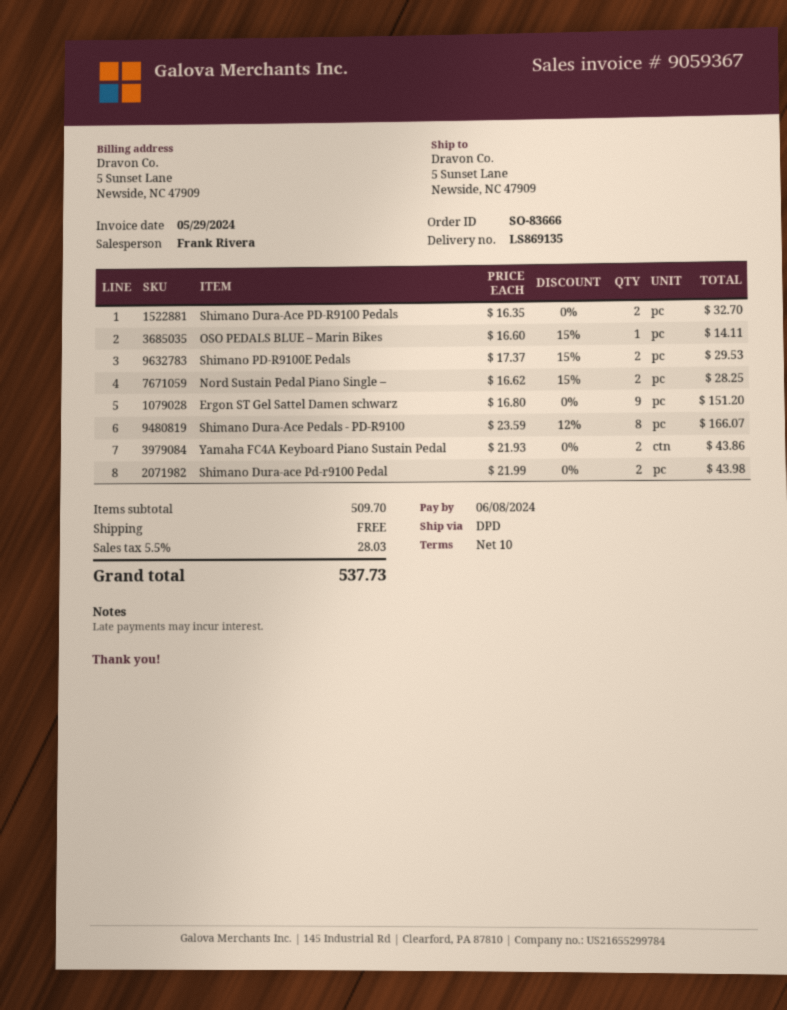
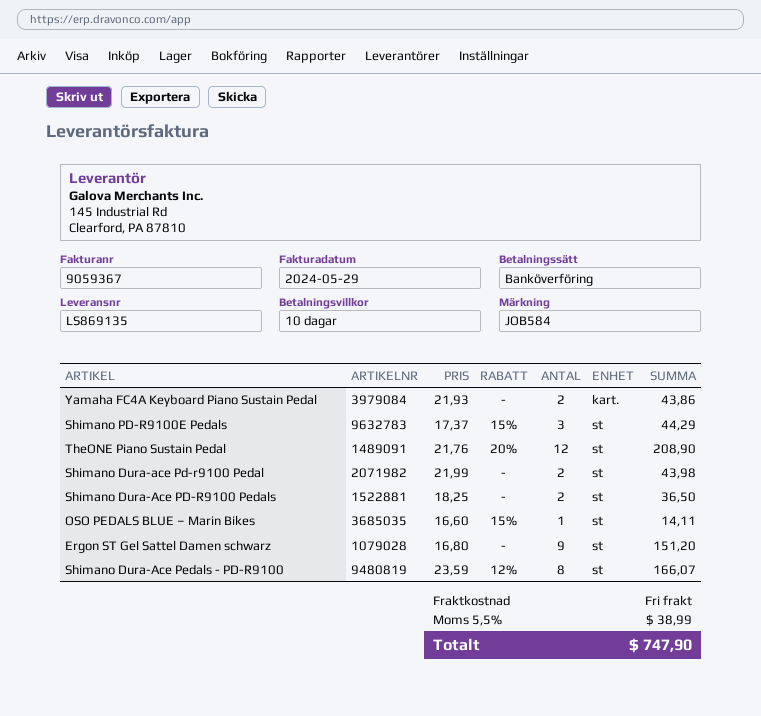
Shimano Dura-Ace PD-R9100 Pedals: 2 x 16.35 = 32.70 -> 2 x 18.25 = 36.50
Shimano PD-R9100E Pedals: 2 x 17.37 - 15% = 29.53 -> 3 x 17.37 - 15% = 44.29
Nord Sustain Pedal Piano Single –: 2 x 16.62 - 15% = 28.25 -> none
TheONE Piano Sustain Pedal: none -> 12 x 21.76 - 20% = 208.90
tax: 5.5% = 28.03 -> 5.5% = 38.99
total: 537.73 -> 747.90

